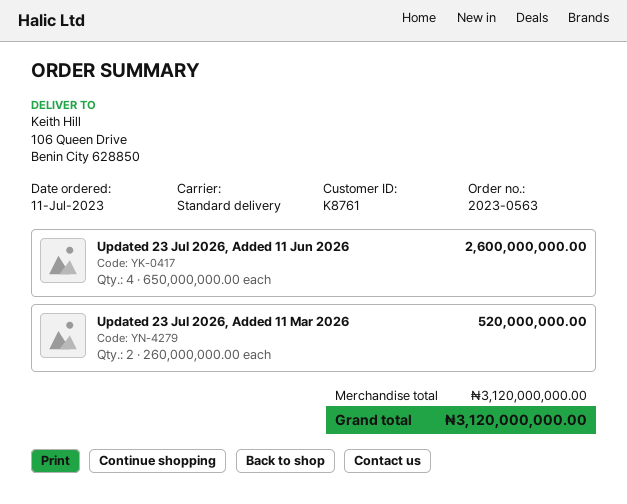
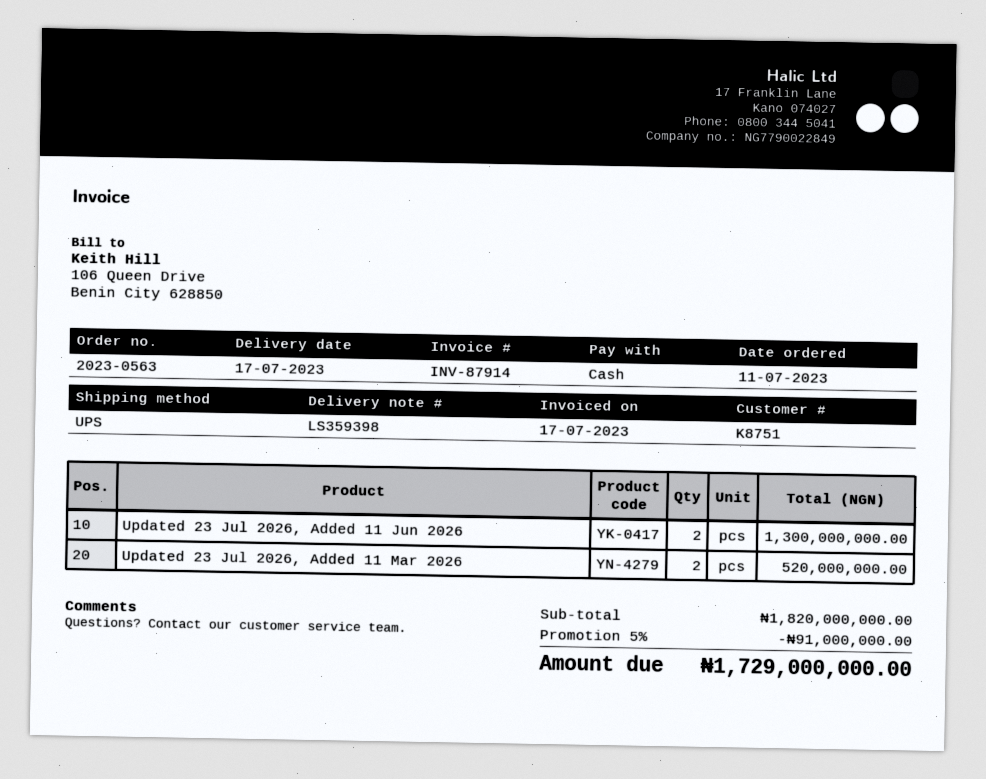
customer number: K8761 -> K8751
shipping method: standard -> UPS
Updated 23 Jul 2026, Added 11 Jun 2026: 4 for 2600000000.00 -> 2 for 1300000000.00
subtotal: 3120000000.00 -> 1820000000.00
discount: none -> 5% = 91000000.00
total: 3120000000.00 -> 1729000000.00

